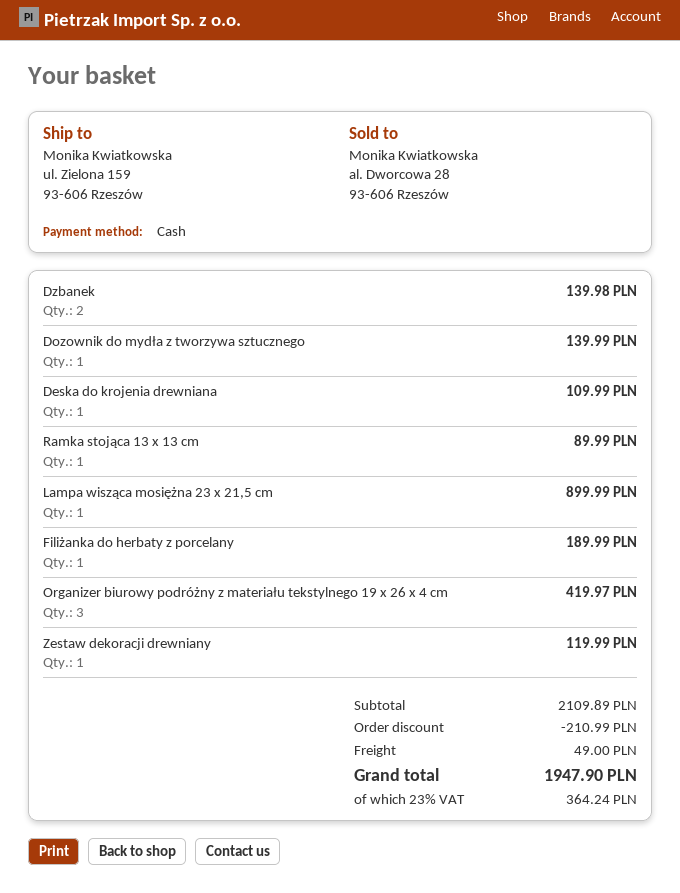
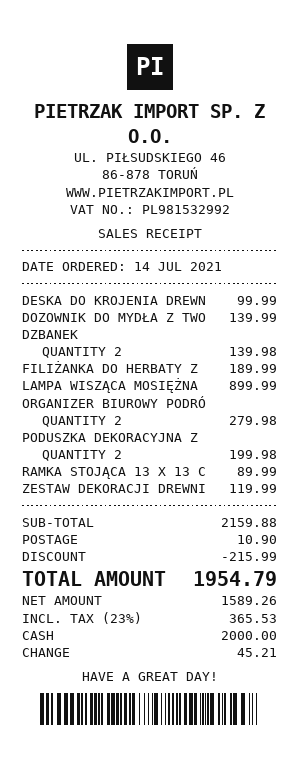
Deska do krojenia drewniana: 1 for 109.99 -> 1 for 99.99
Organizer biurowy podróżny z materiału tekstylnego 19 x 26 x 4 cm: 3 for 419.97 -> 2 for 279.98
PODUSZKA DEKORACYJNA Z: none -> 2 for 199.98
subtotal: 2109.89 -> 2159.88
discount: 210.99 -> 215.99
shipping: 49.00 -> 10.90
tax: 23% = 364.24 -> 23% = 365.53
total: 1947.90 -> 1954.79

